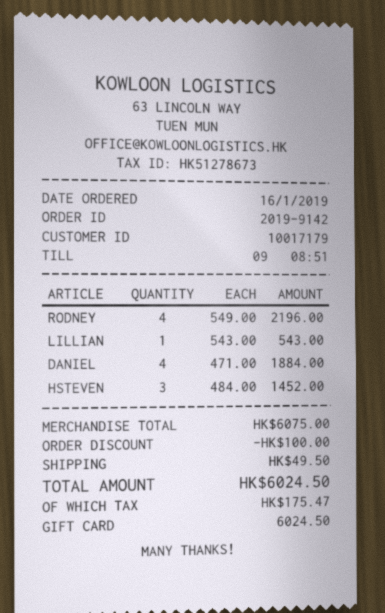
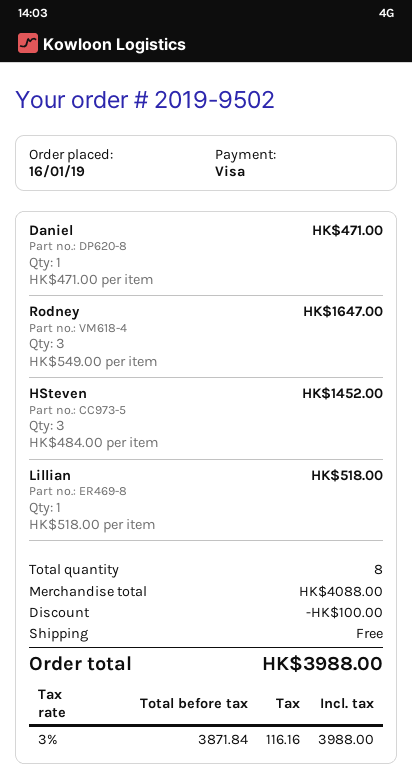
order number: 2019-9142 -> 2019-9502
payment method: gift card -> Visa
RODNEY: 4 x 549.00 = 2196.00 -> 3 x 549.00 = 1647.00
LILLIAN: 1 x 543.00 = 543.00 -> 1 x 518.00 = 518.00
DANIEL: 4 x 471.00 = 1884.00 -> 1 x 471.00 = 471.00
subtotal: 6075.00 -> 4088.00
shipping: 49.50 -> 0.00
tax: 175.47 -> 116.16
total: 6024.50 -> 3988.00

